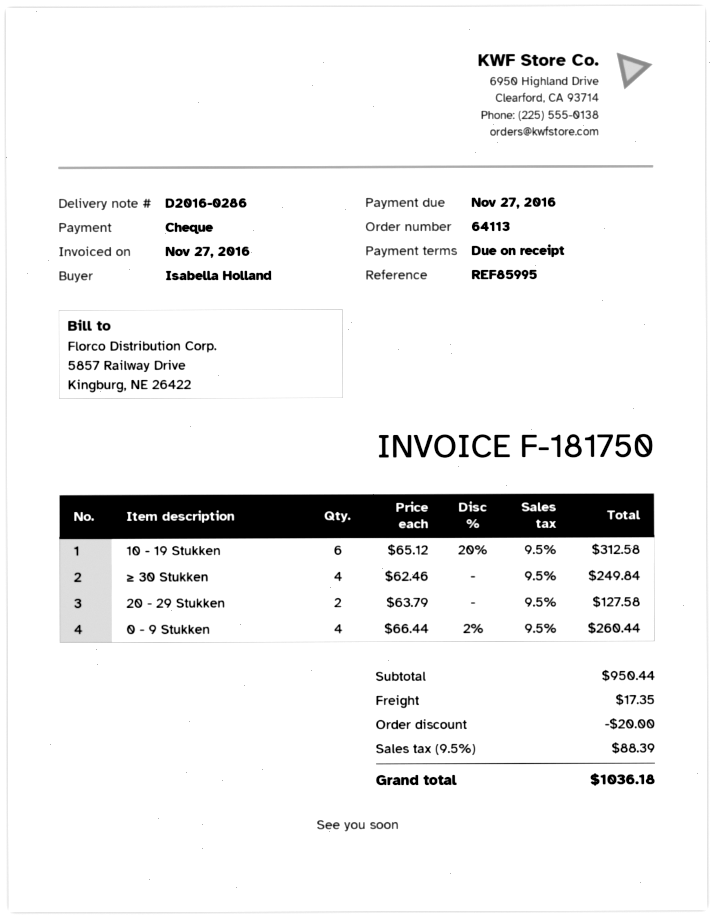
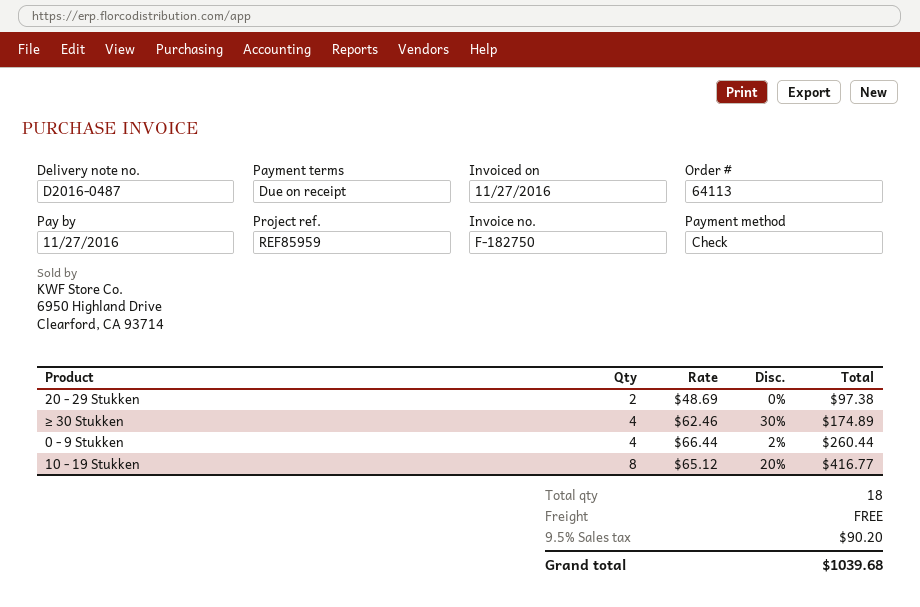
delivery note number: D2016-0286 -> D2016-0487
invoice number: F-181750 -> F-182750
reference: REF85995 -> REF85959
10 - 19 Stukken: 6 x 65.12 - 20% = 312.58 -> 8 x 65.12 - 20% = 416.77
≥ 30 Stukken: 4 x 62.46 = 249.84 -> 4 x 62.46 - 30% = 174.89
20 - 29 Stukken: 2 x 63.79 = 127.58 -> 2 x 48.69 = 97.38
discount: 20.00 -> none
shipping: 17.35 -> 0.00
tax: 9.5% = 88.39 -> 9.5% = 90.20
total: 1036.18 -> 1039.68

